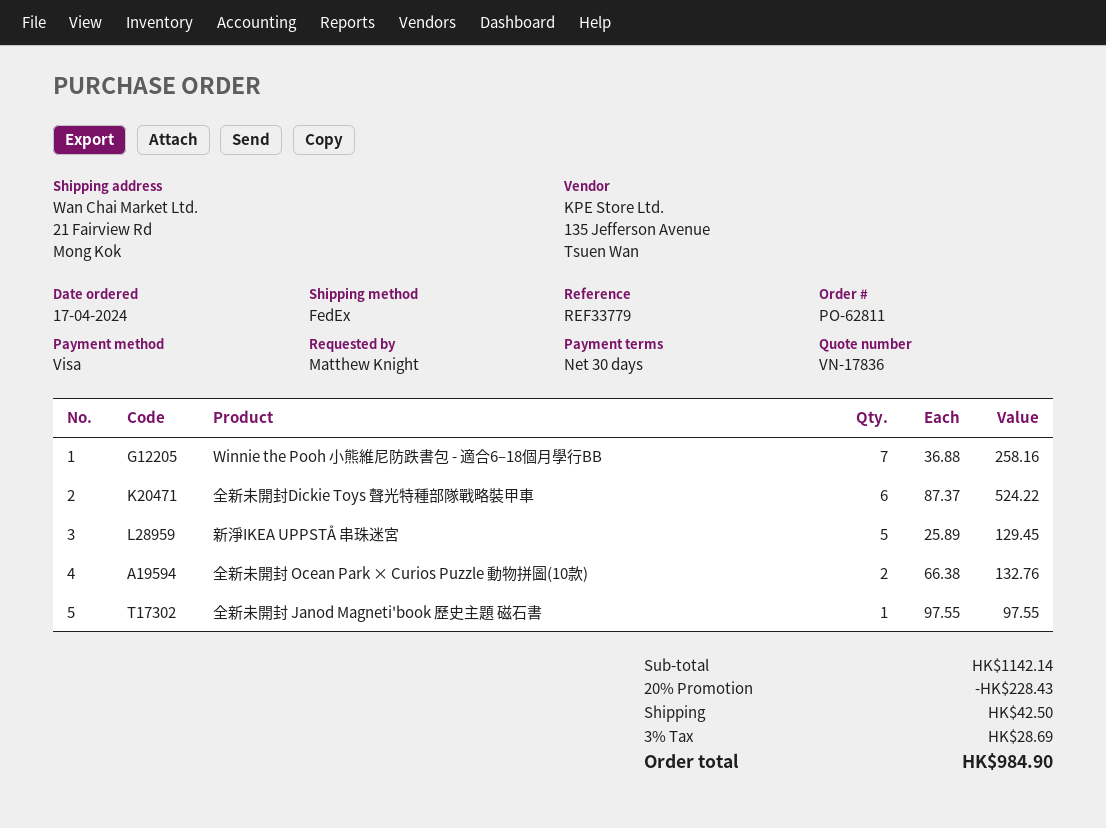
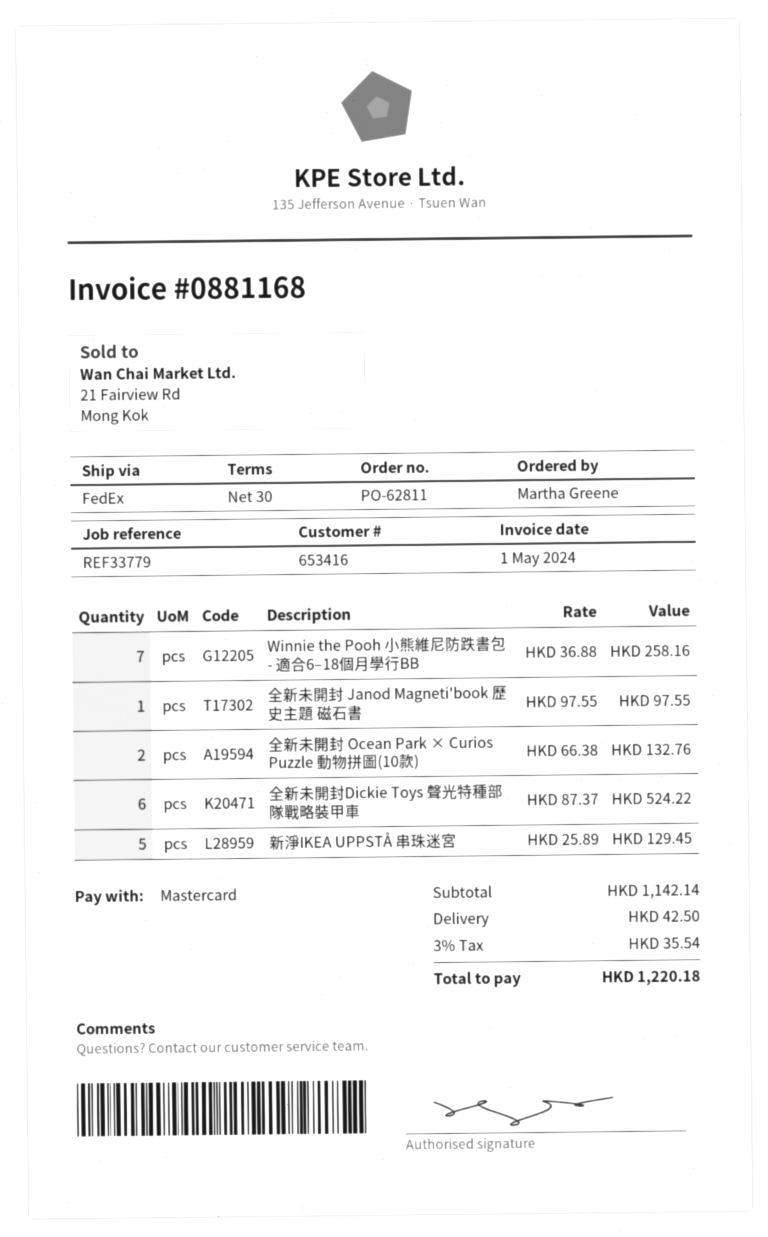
ordered by: Matthew Knight -> Martha Greene
payment method: Visa -> Mastercard
discount: 20% = 228.43 -> none
tax: 3% = 28.69 -> 3% = 35.54
total: 984.90 -> 1220.18

